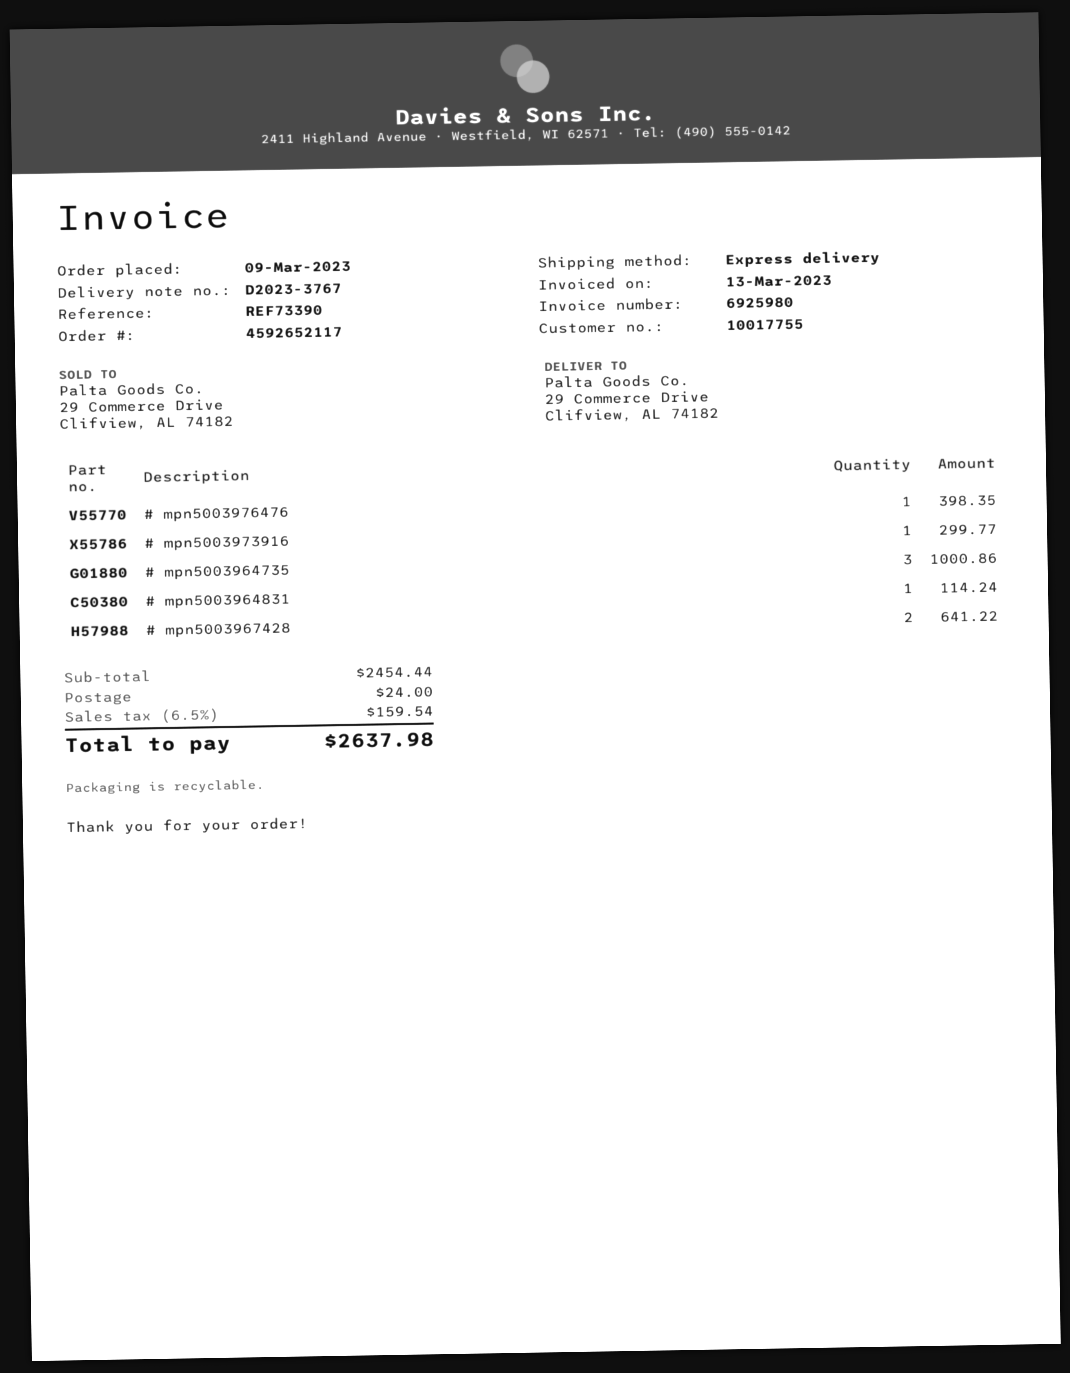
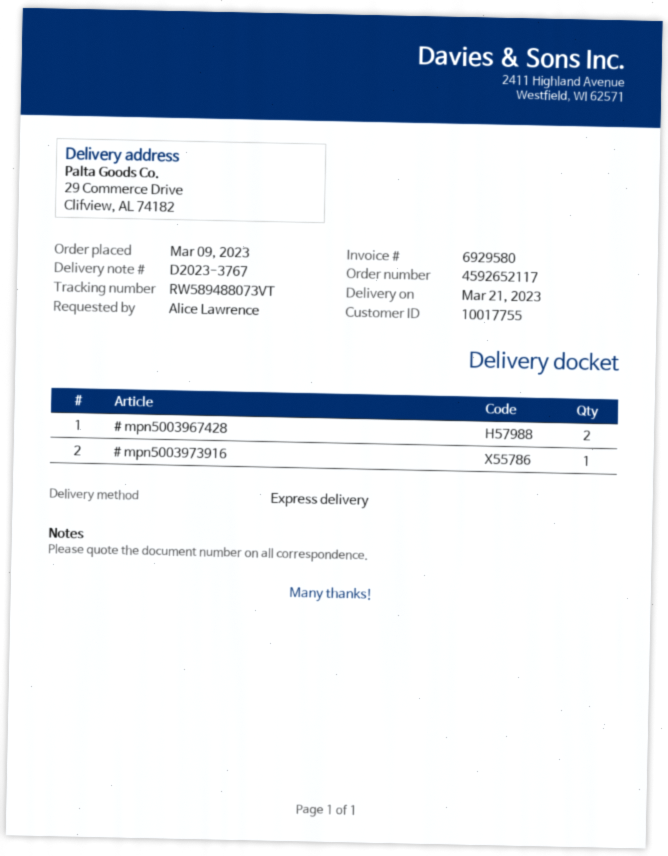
invoice number: 6925980 -> 6929580
# mpn5003976476: 1 -> none
# mpn5003964735: 3 -> none
# mpn5003964831: 1 -> none

